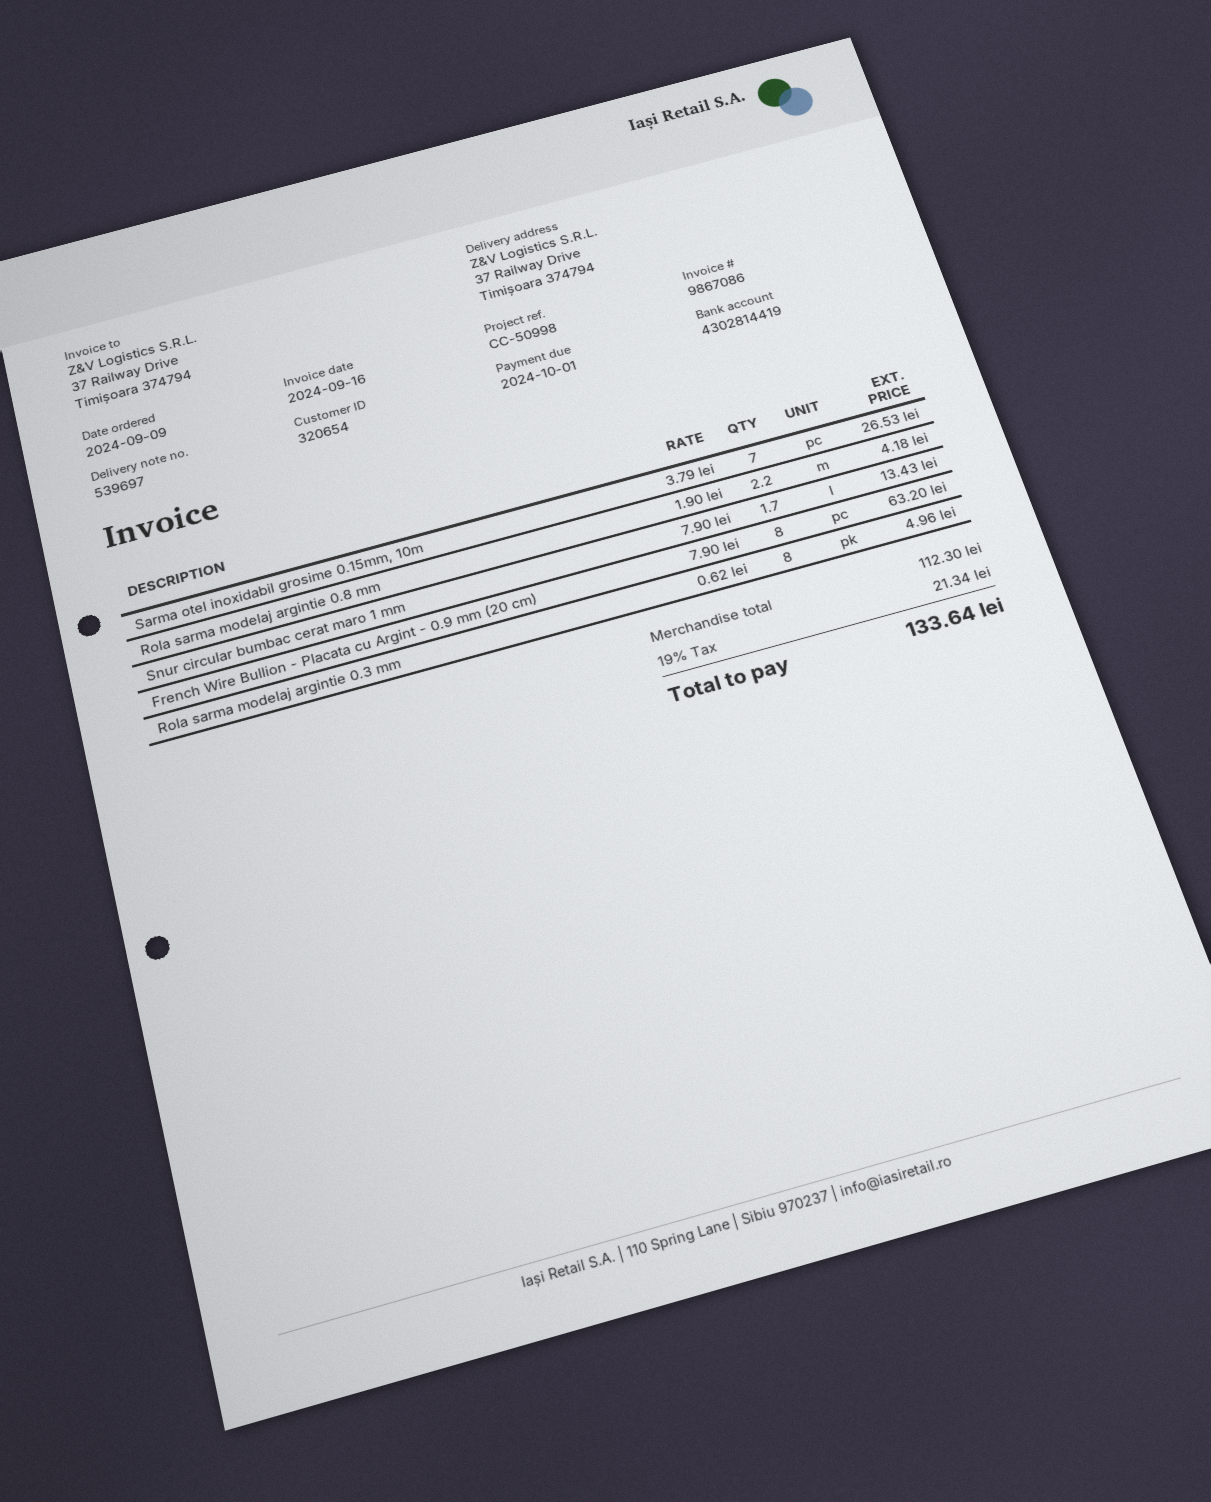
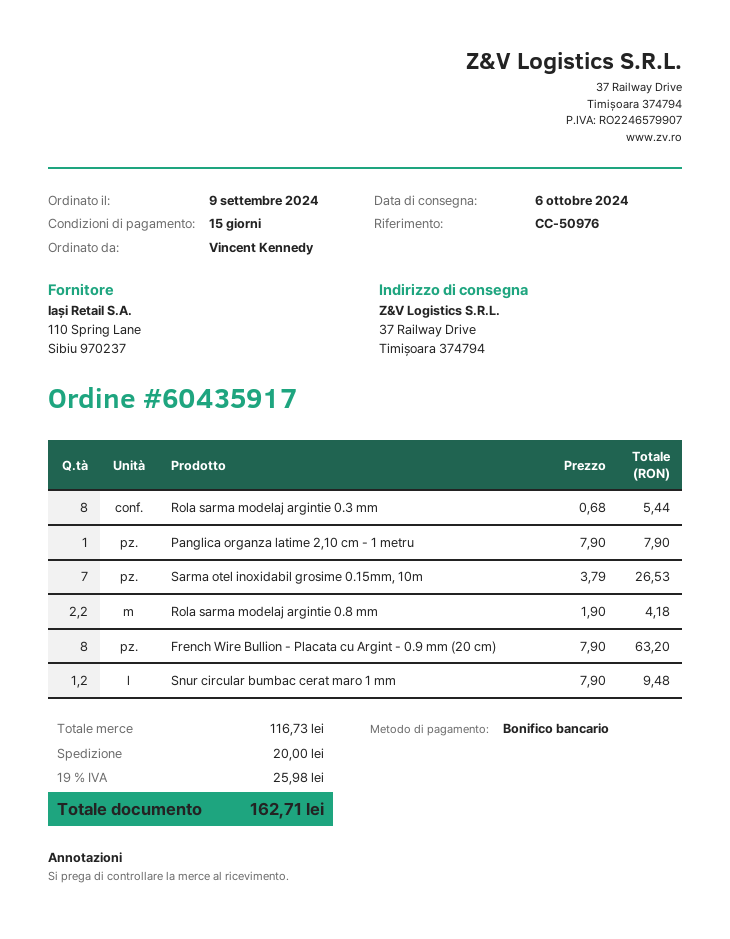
reference: CC-50998 -> CC-50976
Snur circular bumbac cerat maro 1 mm: 1.7 x 7.90 = 13.43 -> 1.2 x 7.90 = 9.48
Rola sarma modelaj argintie 0.3 mm: 8 x 0.62 = 4.96 -> 8 x 0.68 = 5.44
Panglica organza latime 2,10 cm - 1 metru: none -> 1 x 7.90 = 7.90
subtotal: 112.30 -> 116.73
shipping: none -> 20.00
tax: 19% = 21.34 -> 19% = 25.98
total: 133.64 -> 162.71

